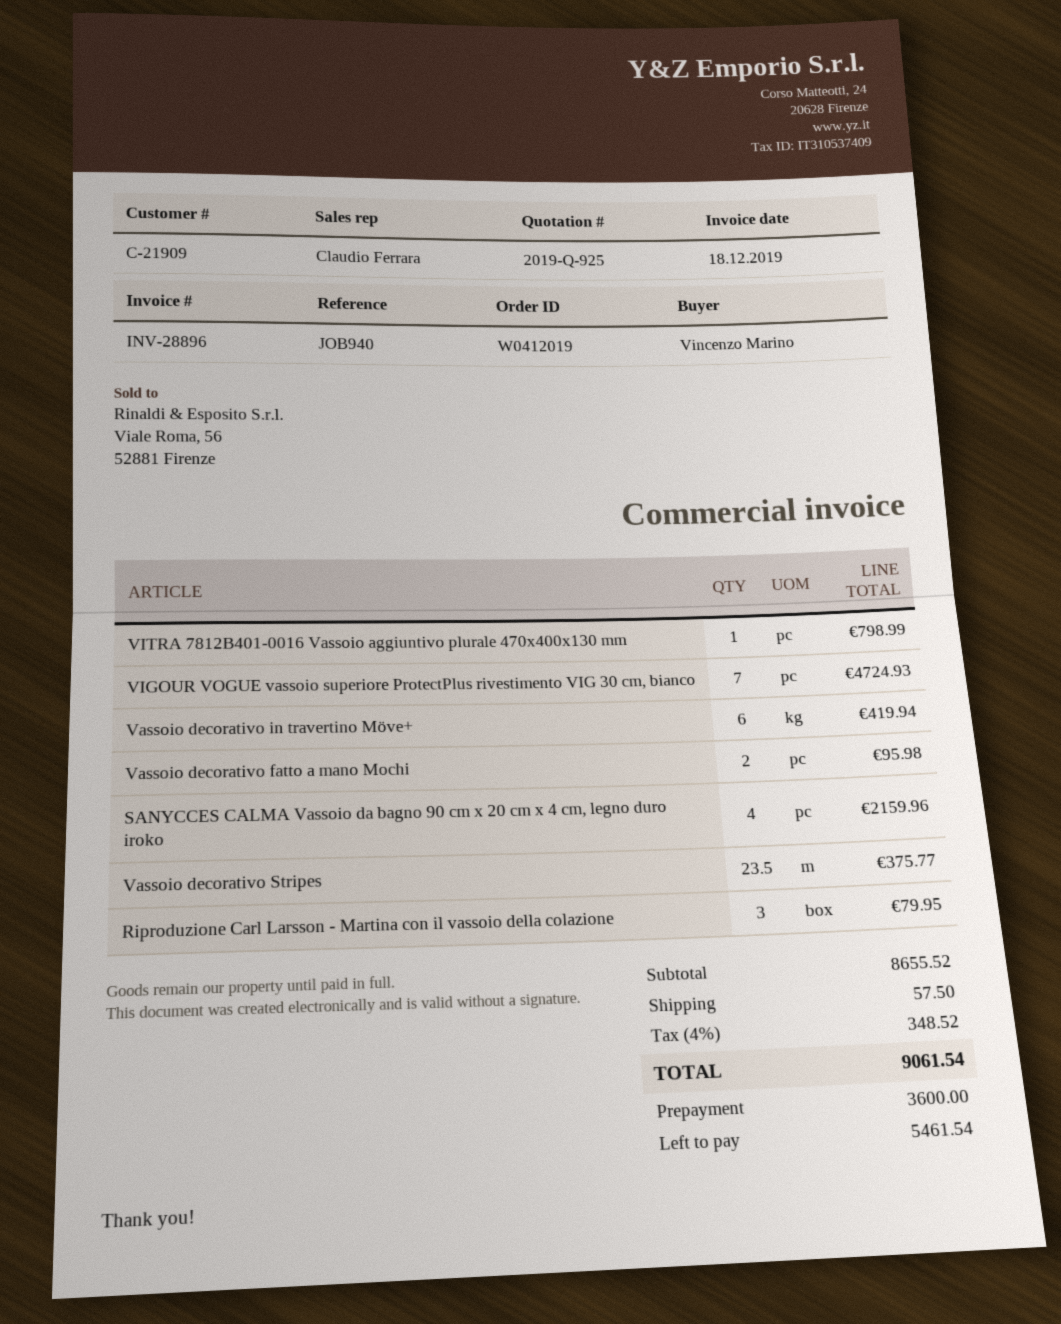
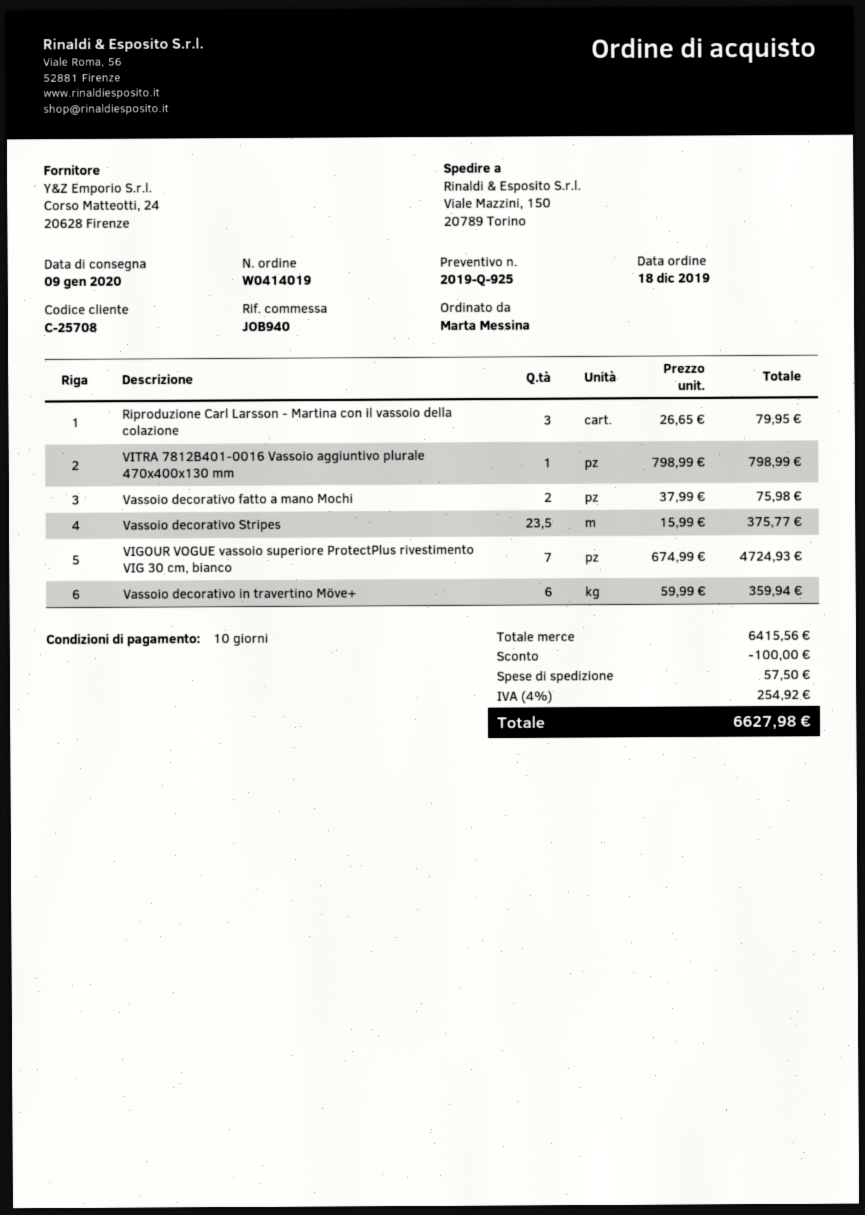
order number: W0412019 -> W0414019
customer number: C-21909 -> C-25708
ordered by: Vincenzo Marino -> Marta Messina
Vassoio decorativo in travertino Möve+: 6 for 419.94 -> 6 for 359.94
Vassoio decorativo fatto a mano Mochi: 2 for 95.98 -> 2 for 75.98
SANYCCES CALMA Vassoio da bagno 90 cm x 20 cm x 4 cm, legno duro iroko: 4 for 2159.96 -> none
subtotal: 8655.52 -> 6415.56
discount: none -> 100.00
tax: 4% = 348.52 -> 4% = 254.92
total: 9061.54 -> 6627.98

